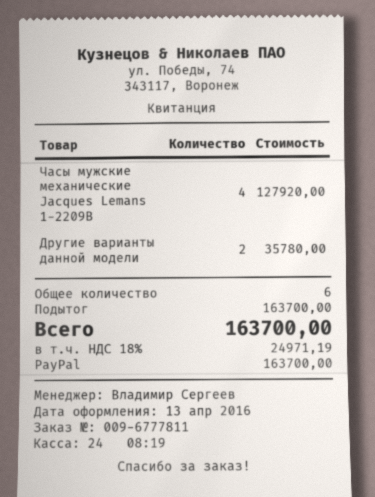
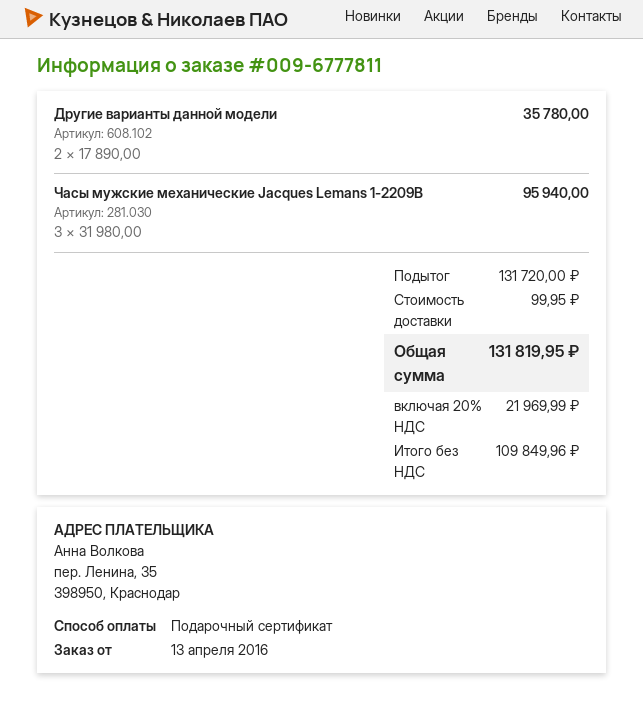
payment method: PayPal -> gift card
Часы мужские механические Jacques Lemans 1-2209B: 4 for 127920.00 -> 3 for 95940.00
subtotal: 163700.00 -> 131720.00
shipping: none -> 99.95
tax: 18% = 24971.19 -> 20% = 21969.99
total: 163700.00 -> 131819.95

